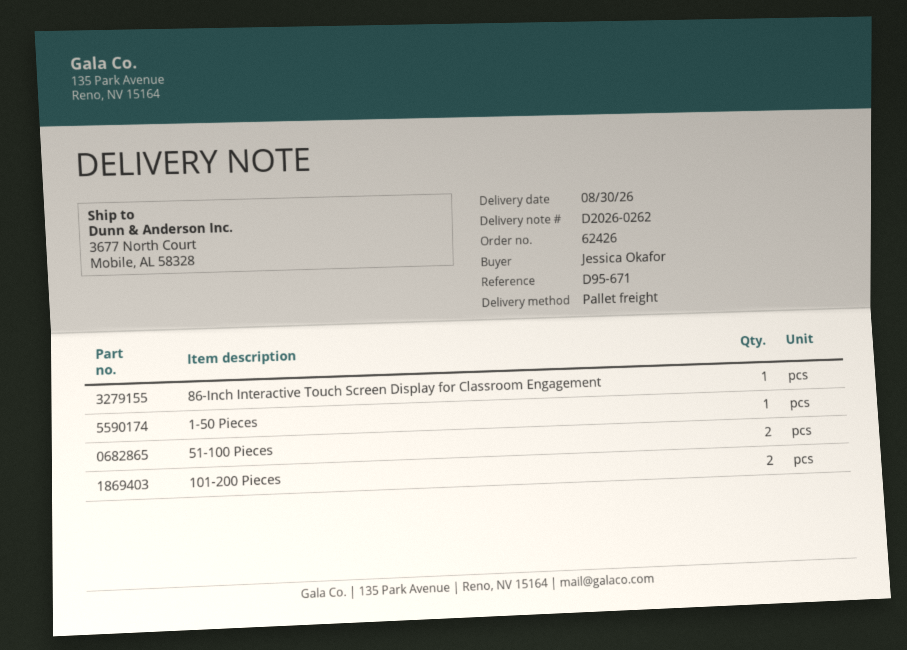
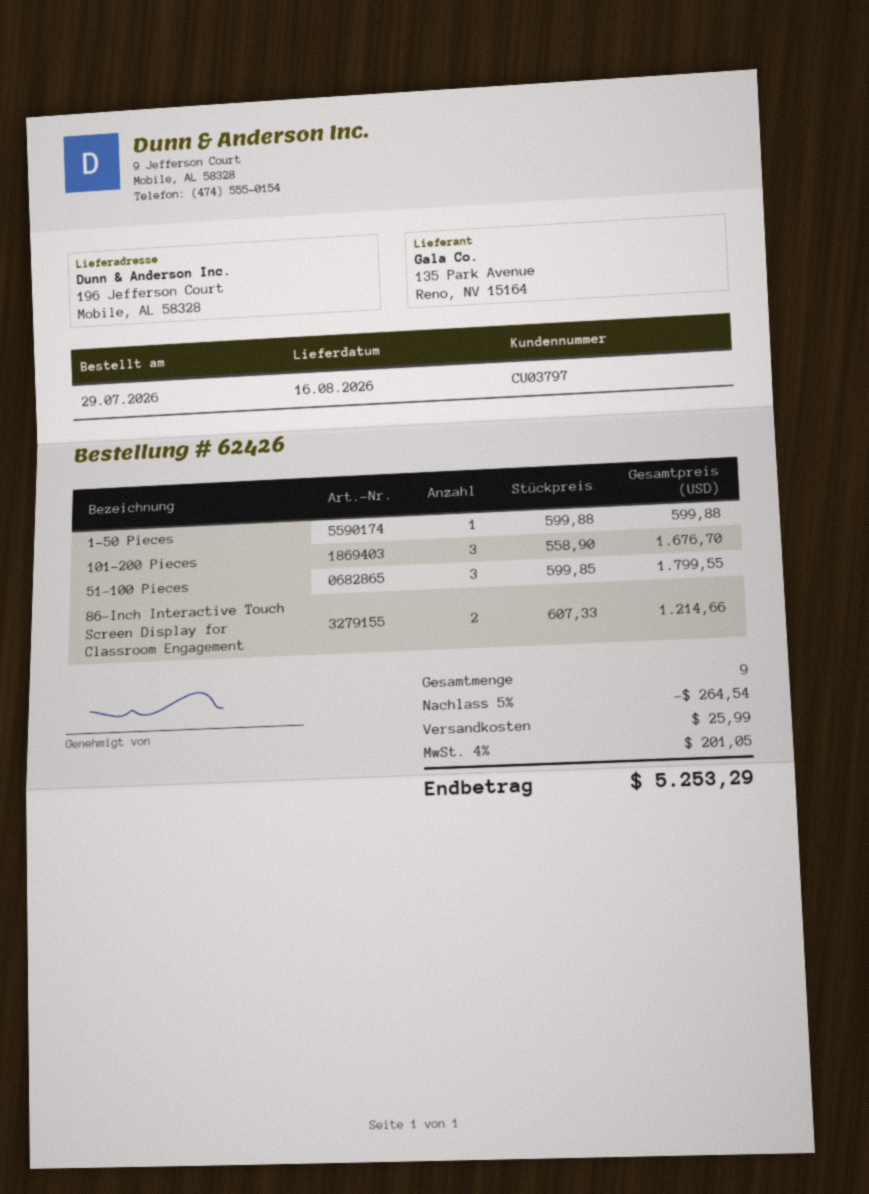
delivery date: 2026-08-30 -> 2026-08-16
ship to: 3677 North Court, Mobile, AL 58328 -> 196 Jefferson Court, Mobile, AL 58328
86-Inch Interactive Touch Screen Display for Classroom Engagement: 1 -> 2
51-100 Pieces: 2 -> 3
101-200 Pieces: 2 -> 3

